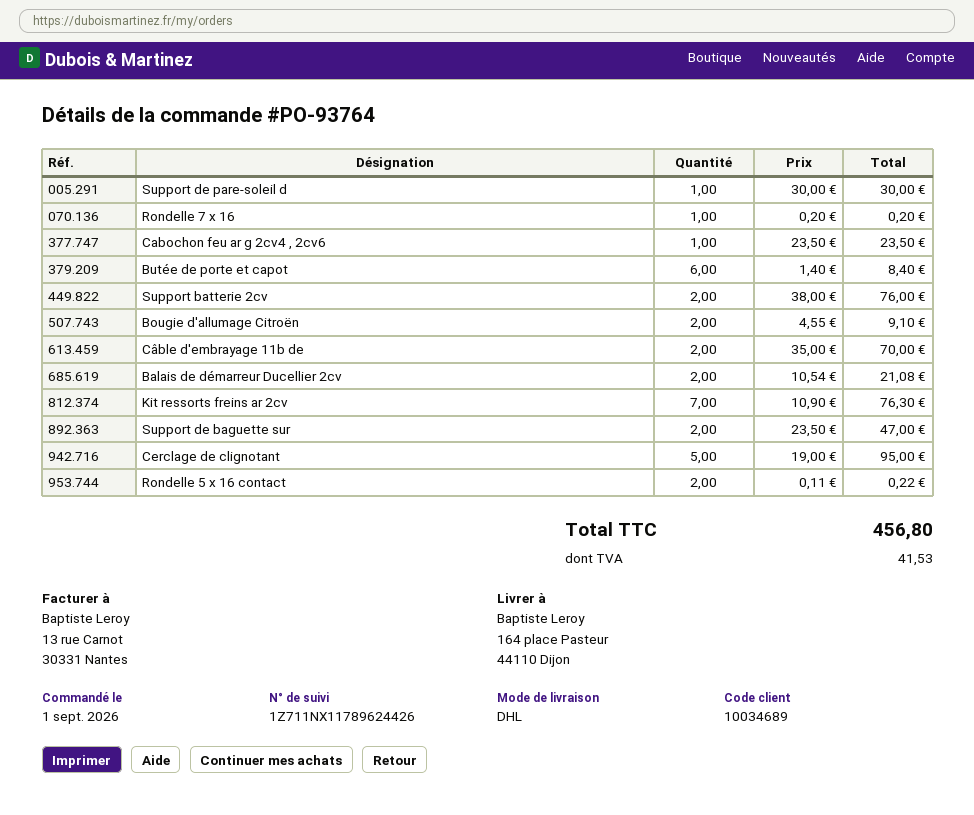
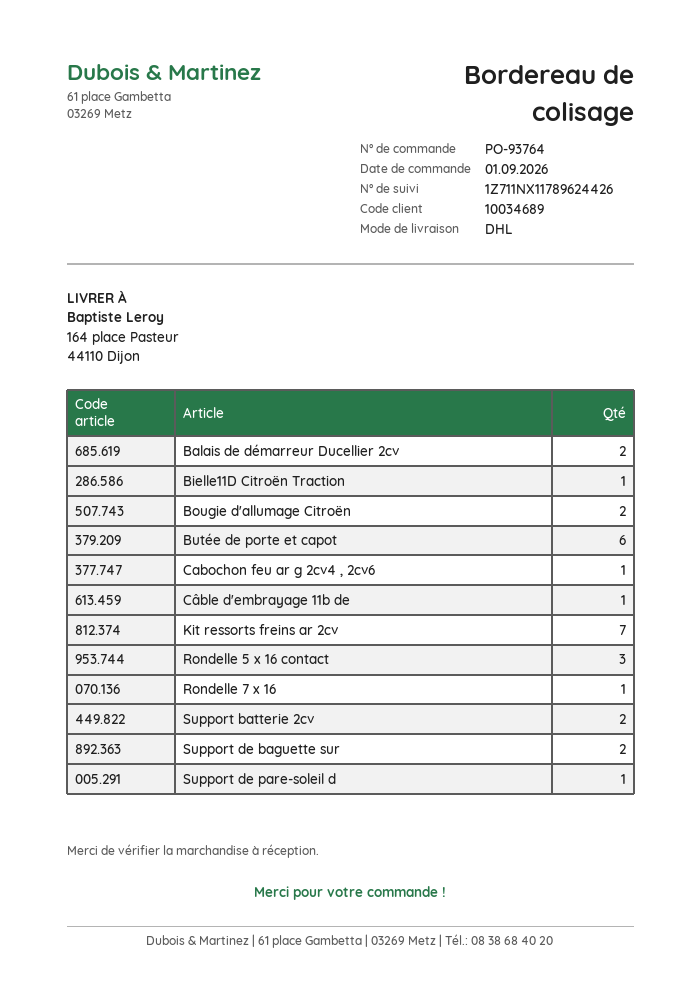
Câble d'embrayage 11b de: 2 -> 1
Cerclage de clignotant: 5 -> none
Rondelle 5 x 16 contact: 2 -> 3
Bielle11D Citroën Traction: none -> 1

